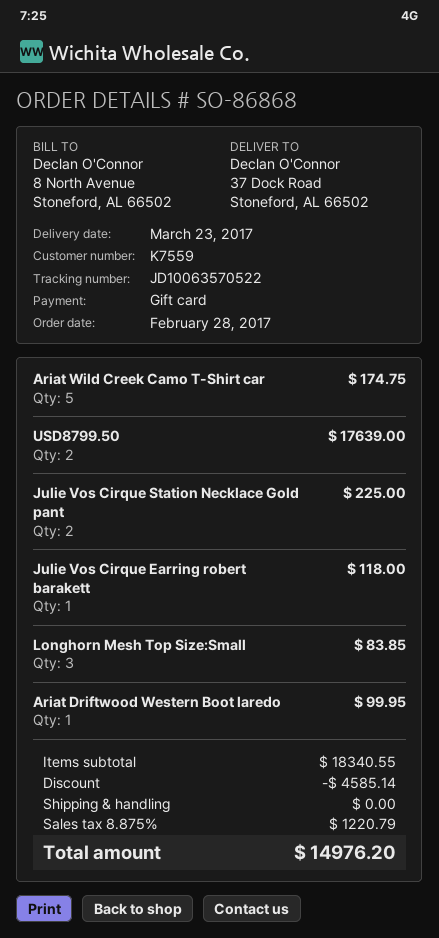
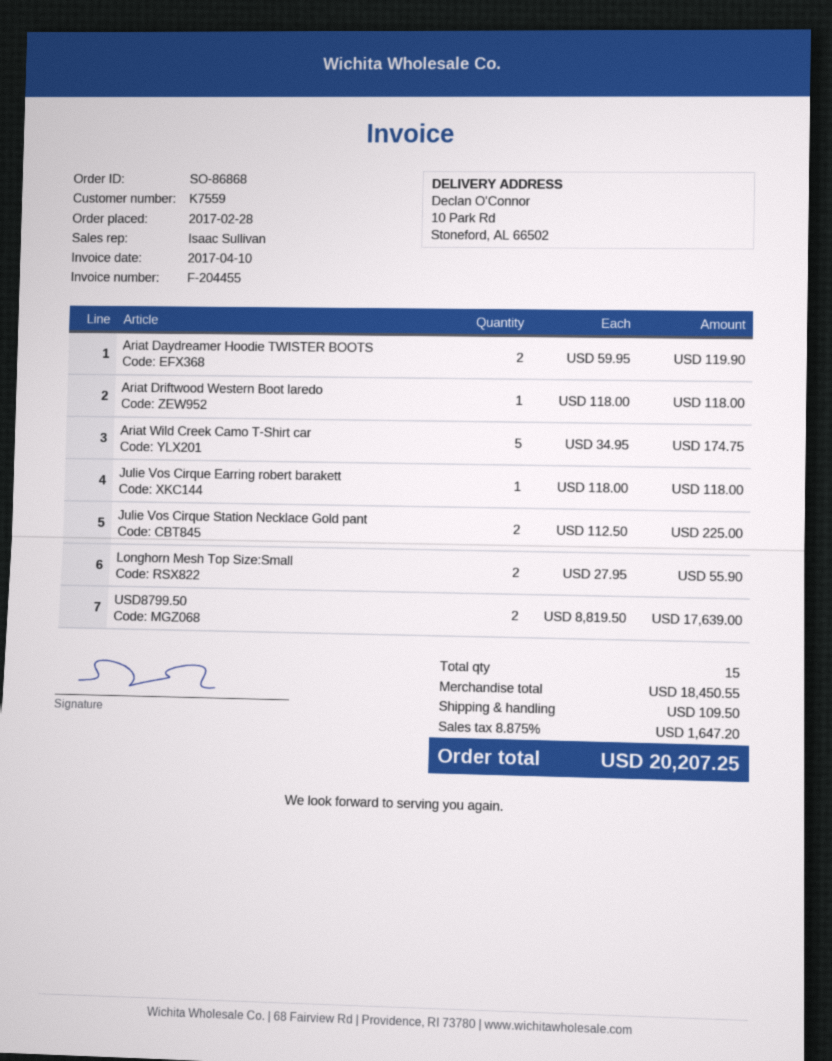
ship to: 37 Dock Road, Stoneford, AL 66502 -> 10 Park Rd, Stoneford, AL 66502
Longhorn Mesh Top Size:Small: 3 for 83.85 -> 2 for 55.90
Ariat Driftwood Western Boot laredo: 1 for 99.95 -> 1 for 118.00
Ariat Daydreamer Hoodie TWISTER BOOTS: none -> 2 for 119.90
subtotal: 18340.55 -> 18450.55
discount: 4585.14 -> none
shipping: 0.00 -> 109.50
tax: 8.875% = 1220.79 -> 8.875% = 1647.20
total: 14976.20 -> 20207.25

